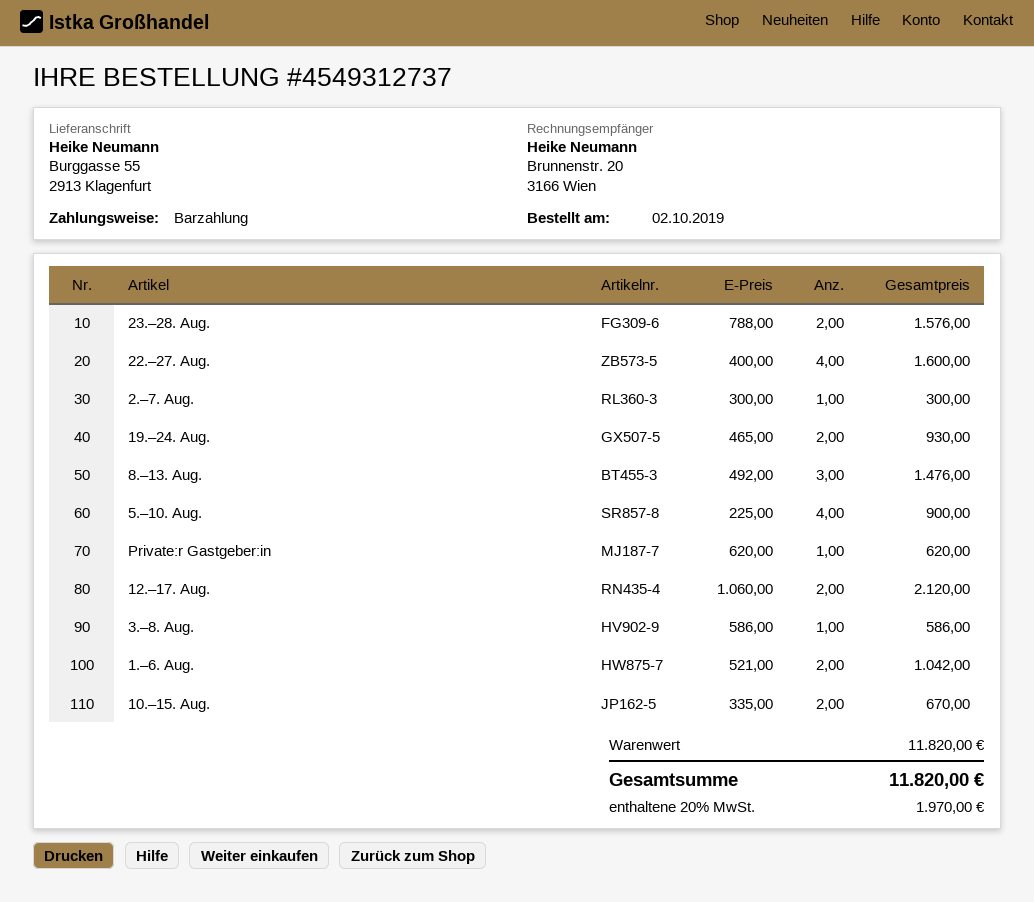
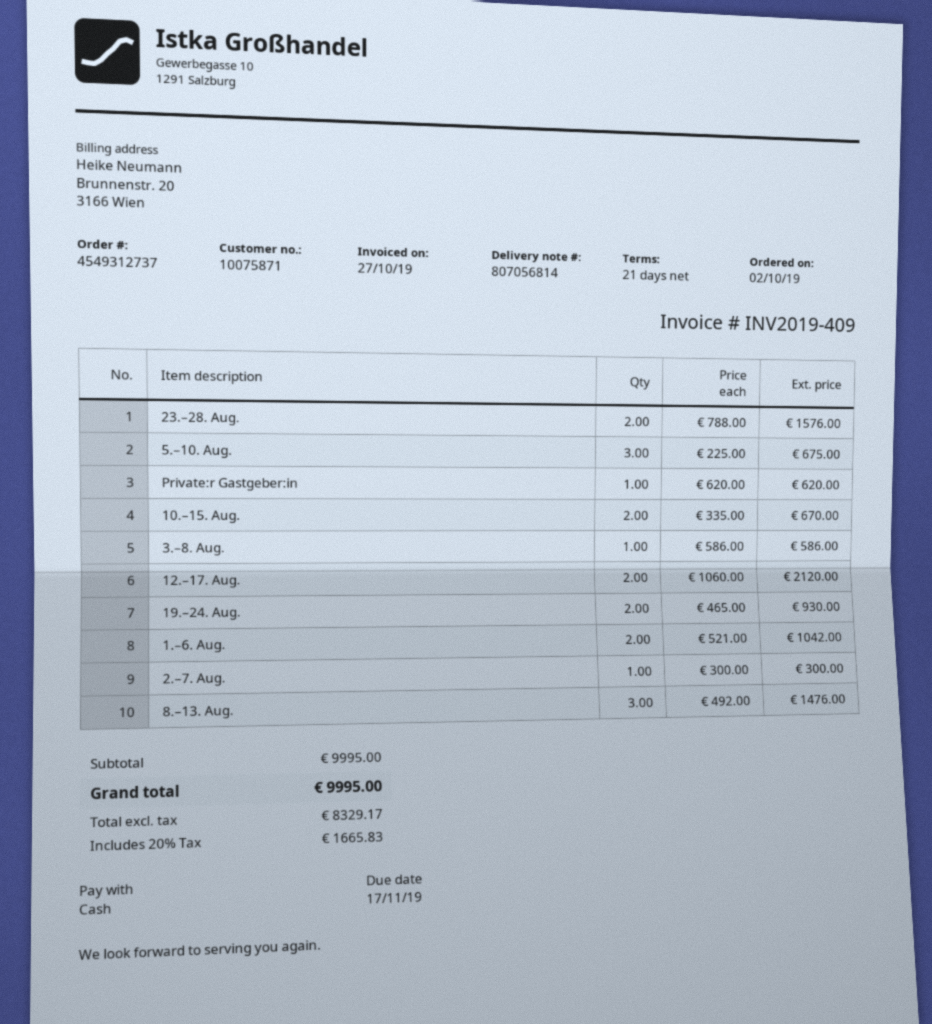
22.–27. Aug.: 4 x 400.00 = 1600.00 -> none
5.–10. Aug.: 4 x 225.00 = 900.00 -> 3 x 225.00 = 675.00
subtotal: 11820.00 -> 9995.00
tax: 20% = 1970.00 -> 20% = 1665.83
total: 11820.00 -> 9995.00

